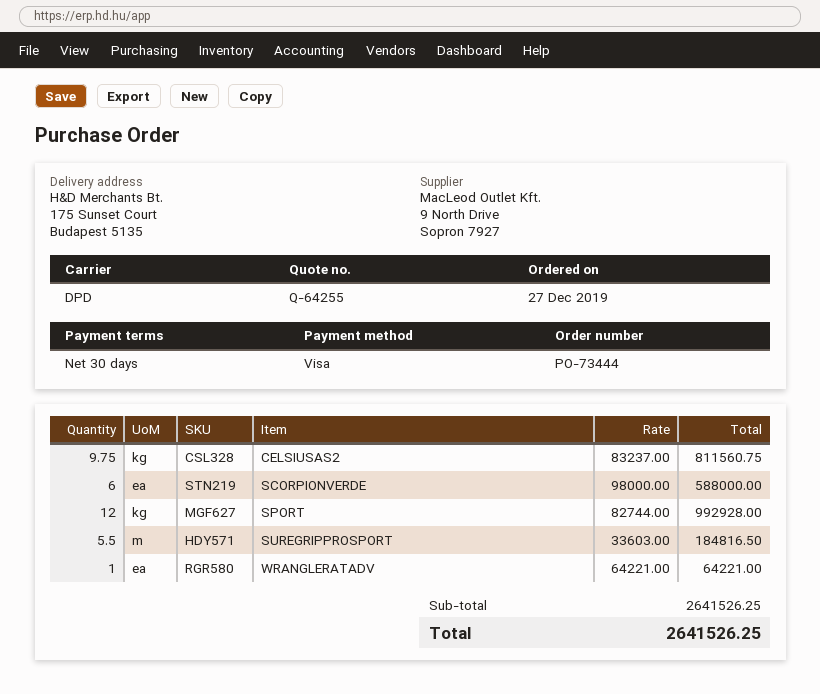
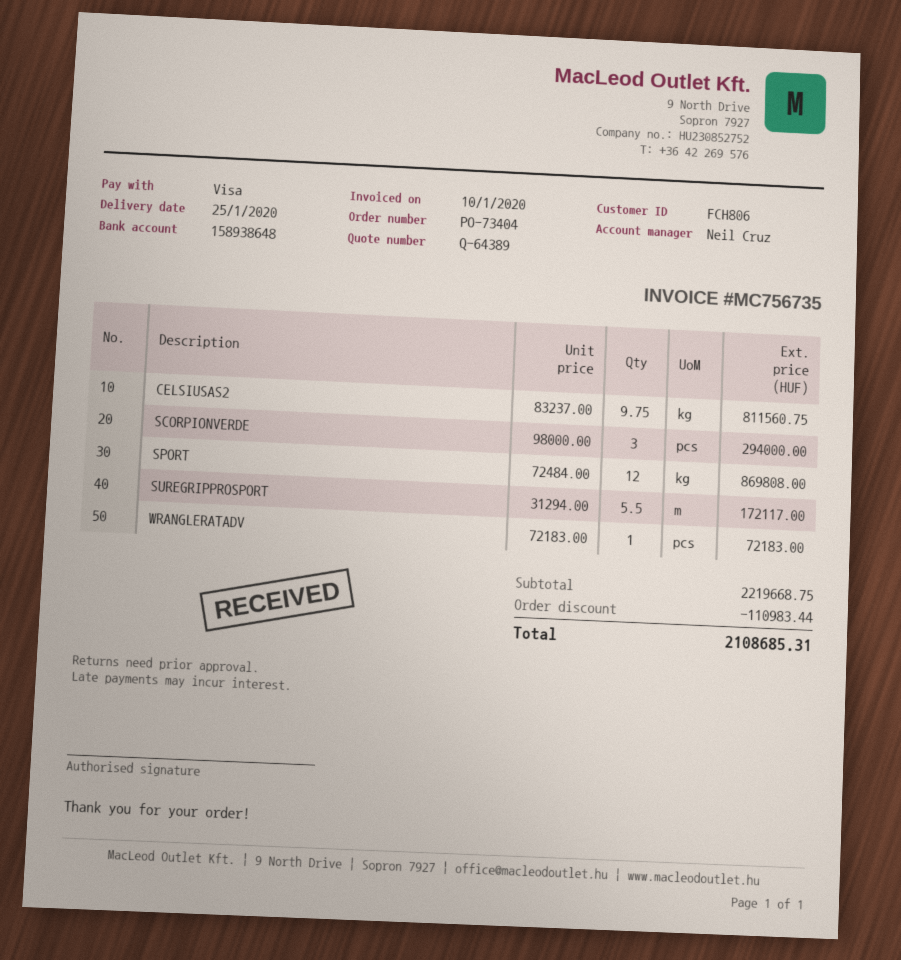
quote number: Q-64255 -> Q-64389
order number: PO-73444 -> PO-73404
SCORPIONVERDE: 6 x 98000.00 = 588000.00 -> 3 x 98000.00 = 294000.00
SPORT: 12 x 82744.00 = 992928.00 -> 12 x 72484.00 = 869808.00
SUREGRIPPROSPORT: 5.5 x 33603.00 = 184816.50 -> 5.5 x 31294.00 = 172117.00
WRANGLERATADV: 1 x 64221.00 = 64221.00 -> 1 x 72183.00 = 72183.00
subtotal: 2641526.25 -> 2219668.75
discount: none -> 110983.44
total: 2641526.25 -> 2108685.31

